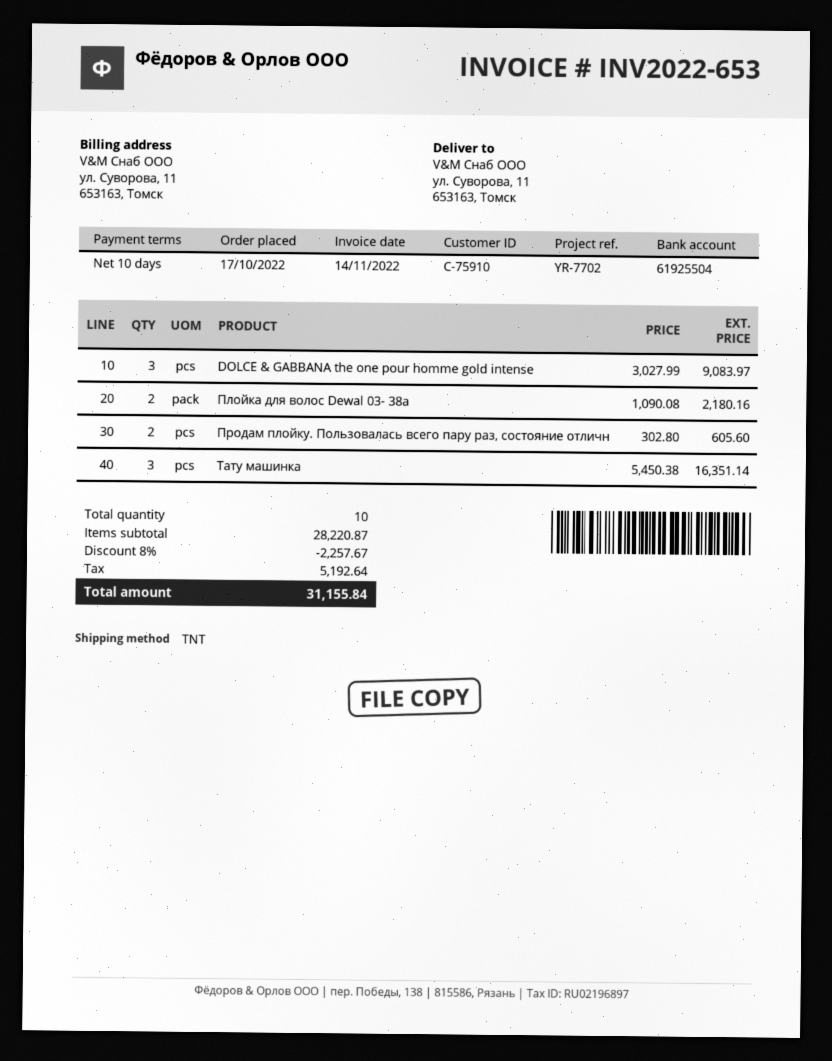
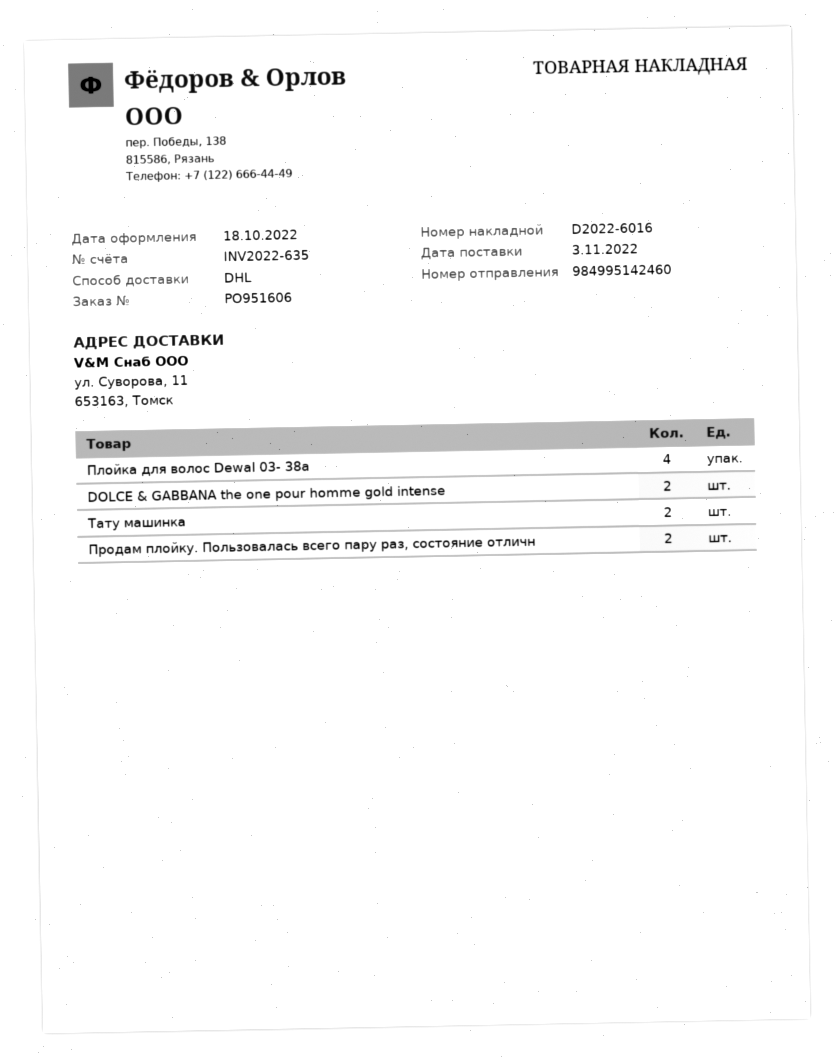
order date: 2022-10-17 -> 2022-10-18
invoice number: INV2022-653 -> INV2022-635
shipping method: TNT -> DHL
DOLCE & GABBANA the one pour homme gold intense: 3 -> 2
Плойка для волос Dewal 03- 38a: 2 -> 4
Тату машинка: 3 -> 2

